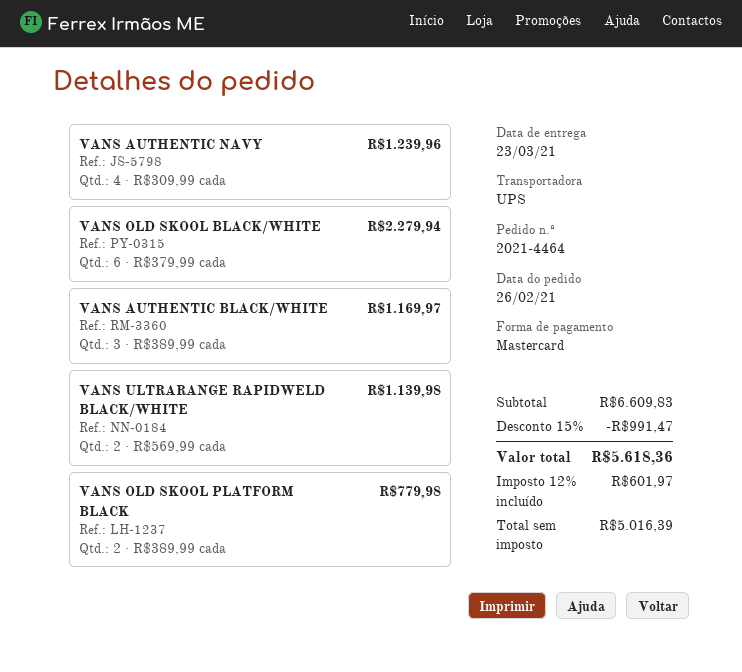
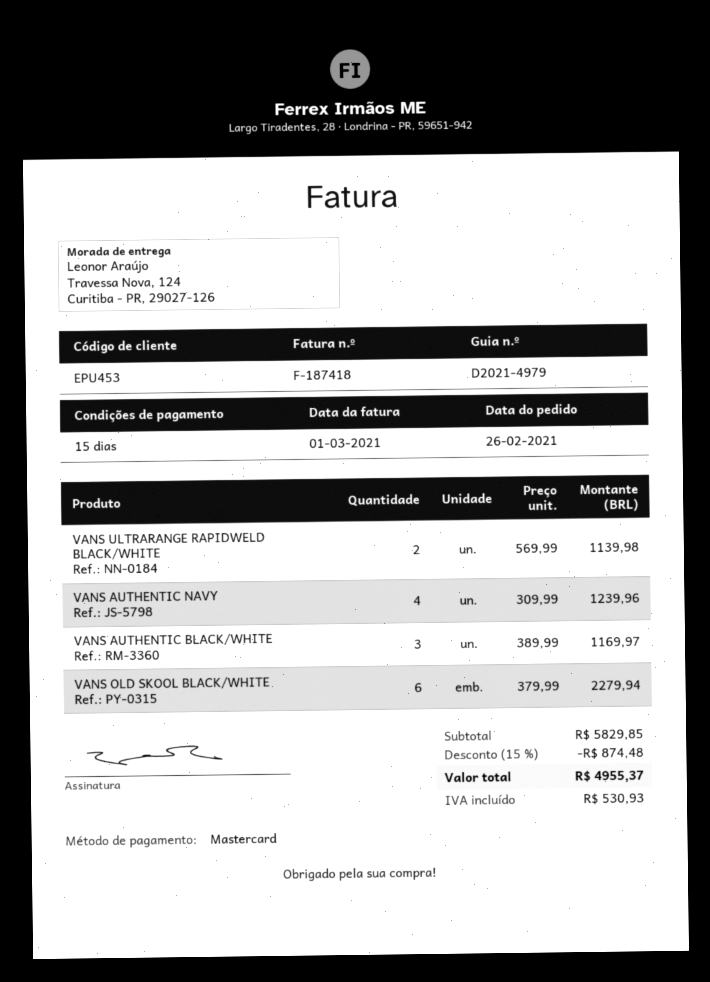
VANS OLD SKOOL PLATFORM BLACK: 2 x 389.99 = 779.98 -> none
subtotal: 6609.83 -> 5829.85
discount: 15% = 991.47 -> 15% = 874.48
tax: 601.97 -> 530.93
total: 5618.36 -> 4955.37

